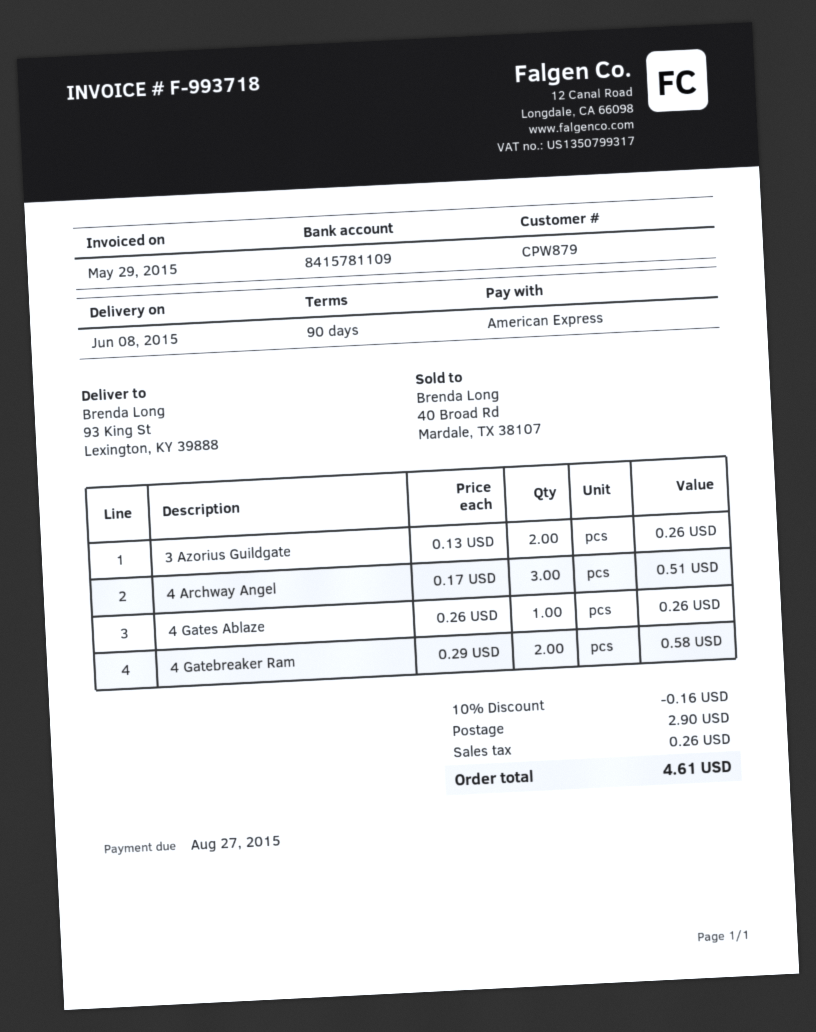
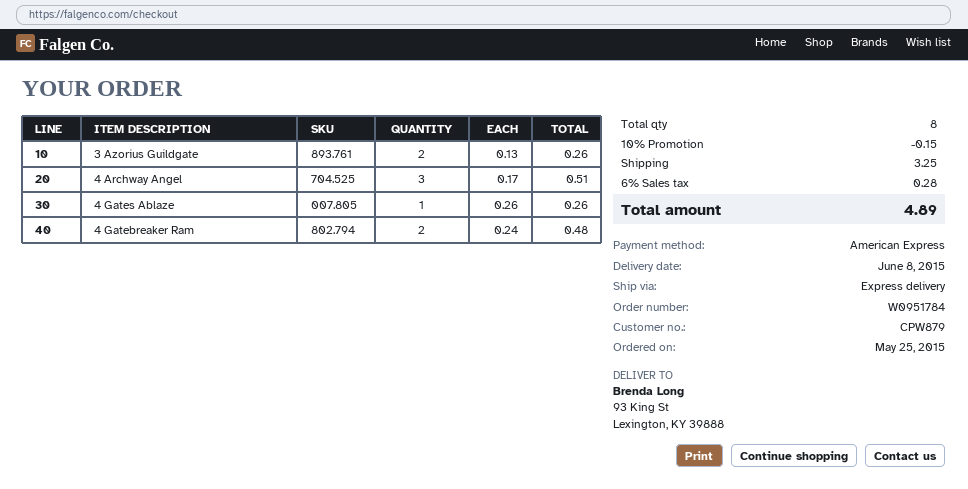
4 Gatebreaker Ram: 2 x 0.29 = 0.58 -> 2 x 0.24 = 0.48
discount: 10% = 0.16 -> 10% = 0.15
shipping: 2.90 -> 3.25
tax: 0.26 -> 0.28
total: 4.61 -> 4.89

